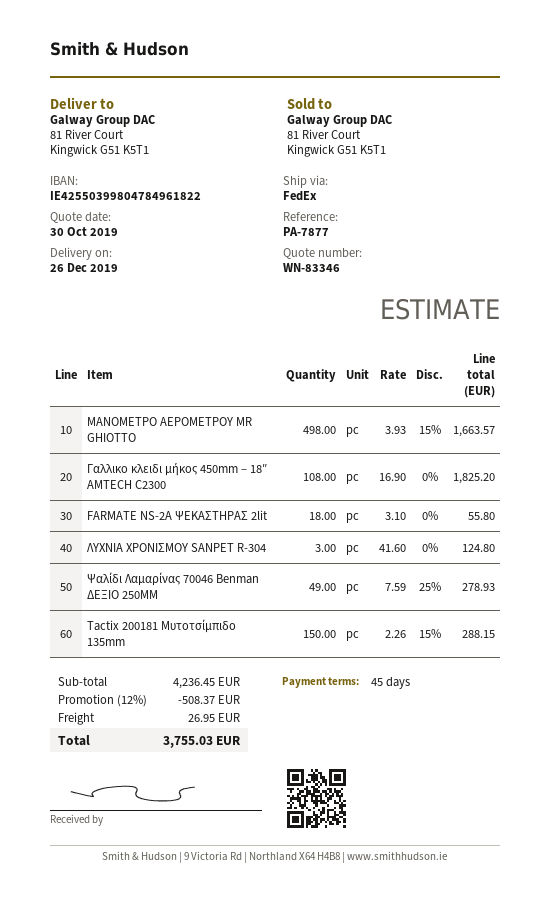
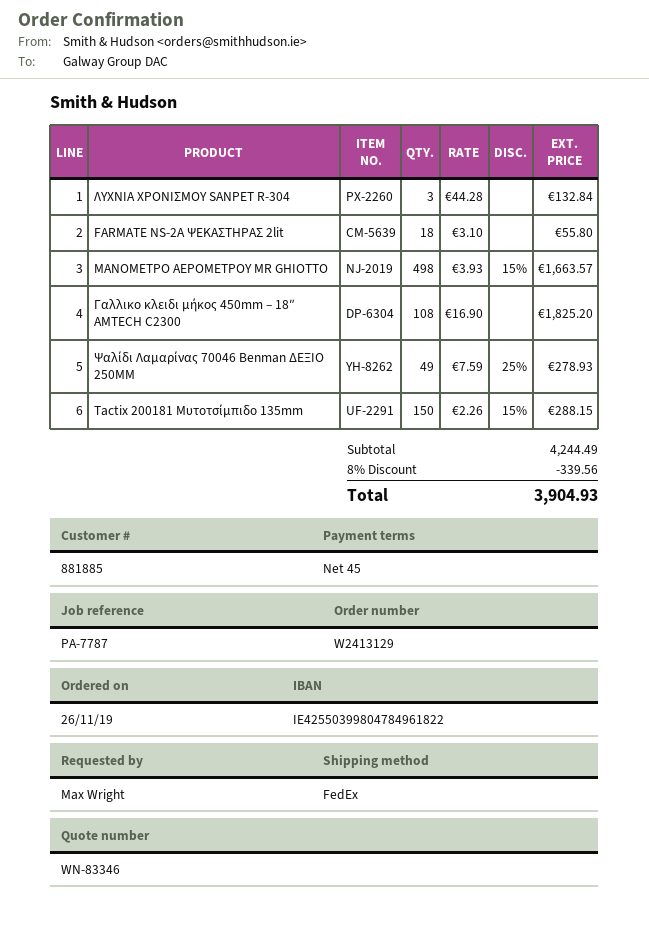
reference: PA-7877 -> PA-7787
ΛΥΧΝΙΑ ΧΡΟΝΙΣΜΟΥ SANPET R-304: 3 x 41.60 = 124.80 -> 3 x 44.28 = 132.84
subtotal: 4236.45 -> 4244.49
discount: 12% = 508.37 -> 8% = 339.56
shipping: 26.95 -> none
total: 3755.03 -> 3904.93

